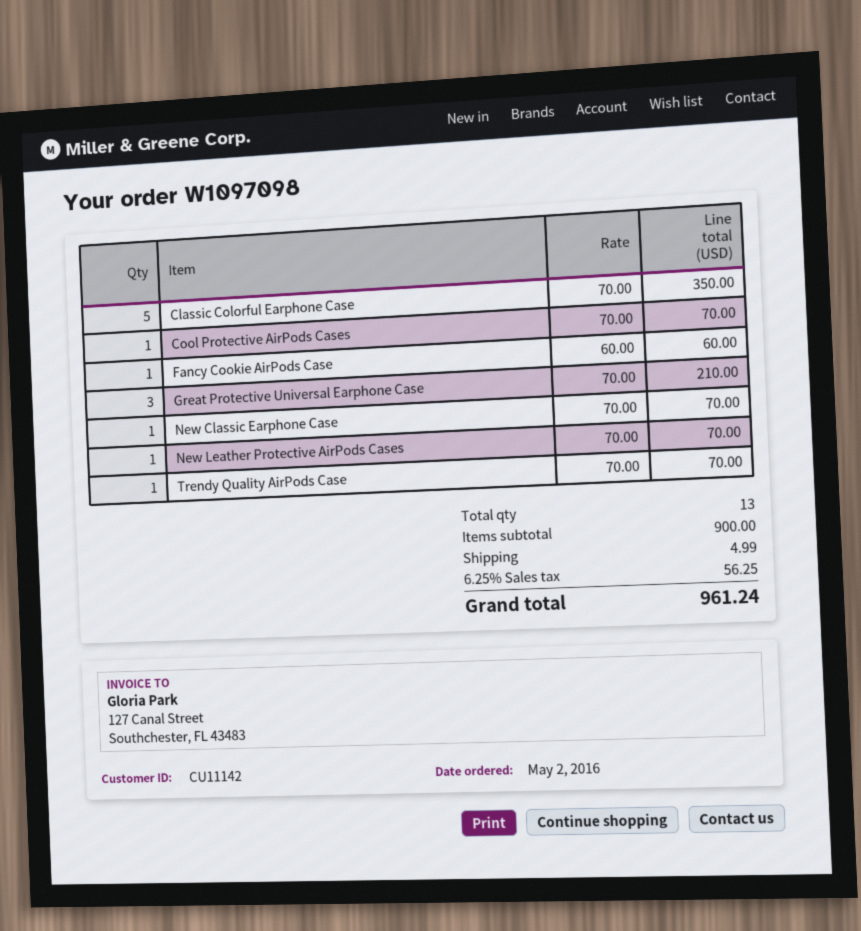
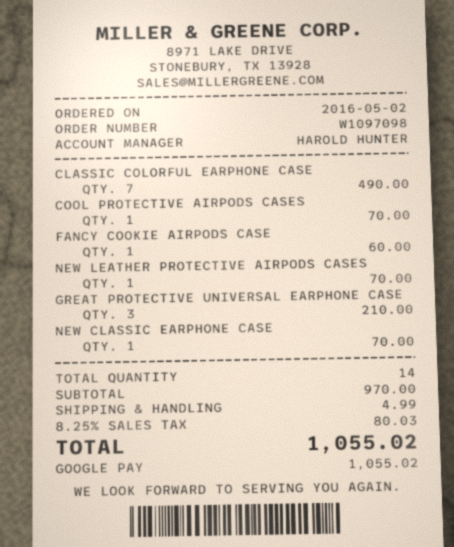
Classic Colorful Earphone Case: 5 for 350.00 -> 7 for 490.00
Trendy Quality AirPods Case: 1 for 70.00 -> none
total quantity: 13 -> 14
subtotal: 900.00 -> 970.00
tax: 6.25% = 56.25 -> 8.25% = 80.03
total: 961.24 -> 1055.02

